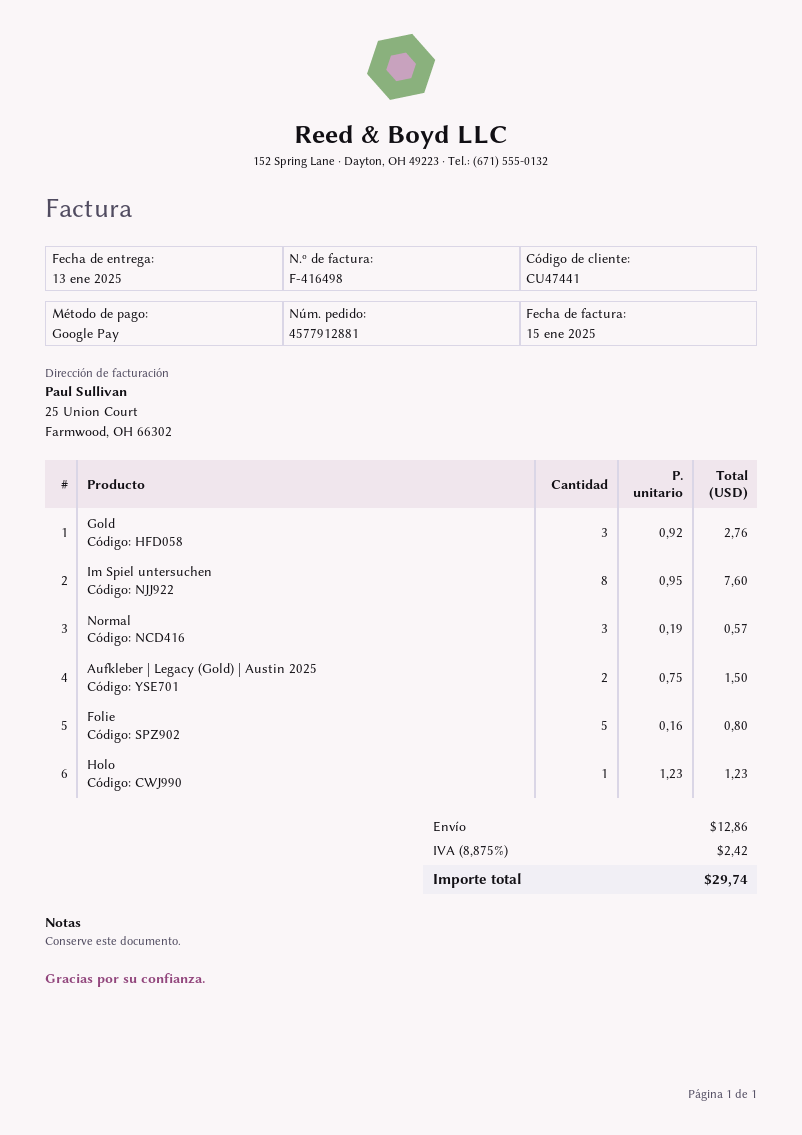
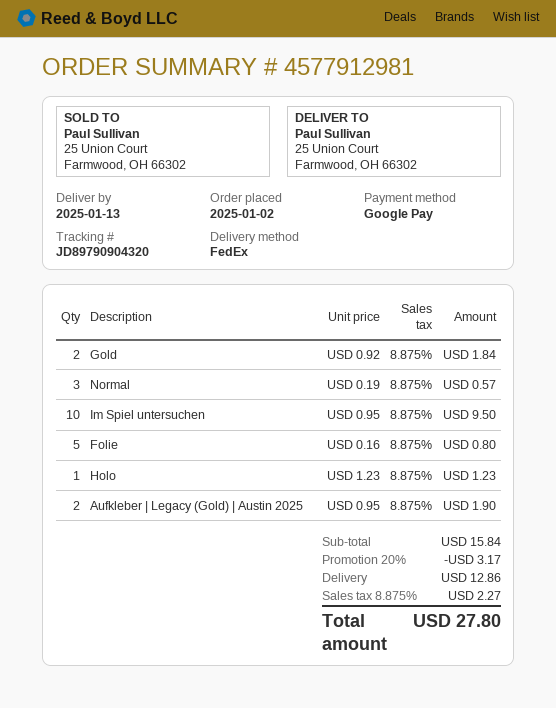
order number: 4577912881 -> 4577912981
Gold: 3 x 0.92 = 2.76 -> 2 x 0.92 = 1.84
Im Spiel untersuchen: 8 x 0.95 = 7.60 -> 10 x 0.95 = 9.50
Aufkleber | Legacy (Gold) | Austin 2025: 2 x 0.75 = 1.50 -> 2 x 0.95 = 1.90
discount: none -> 20% = 3.17
tax: 8.875% = 2.42 -> 8.875% = 2.27
total: 29.74 -> 27.80

